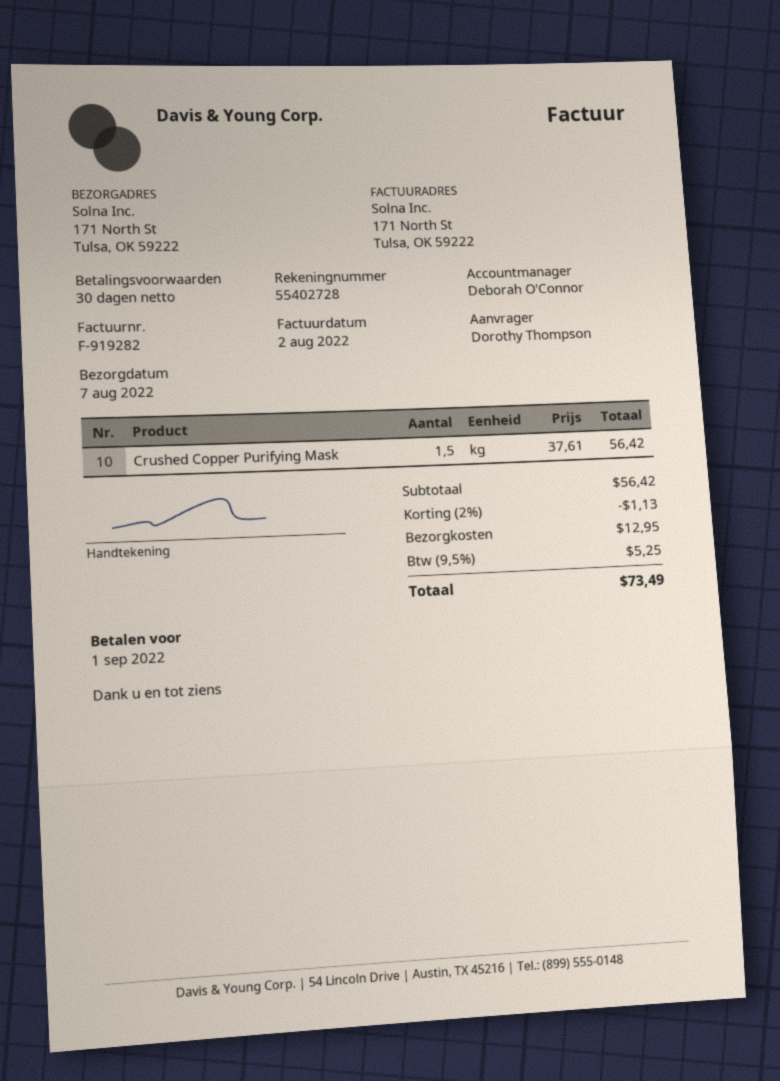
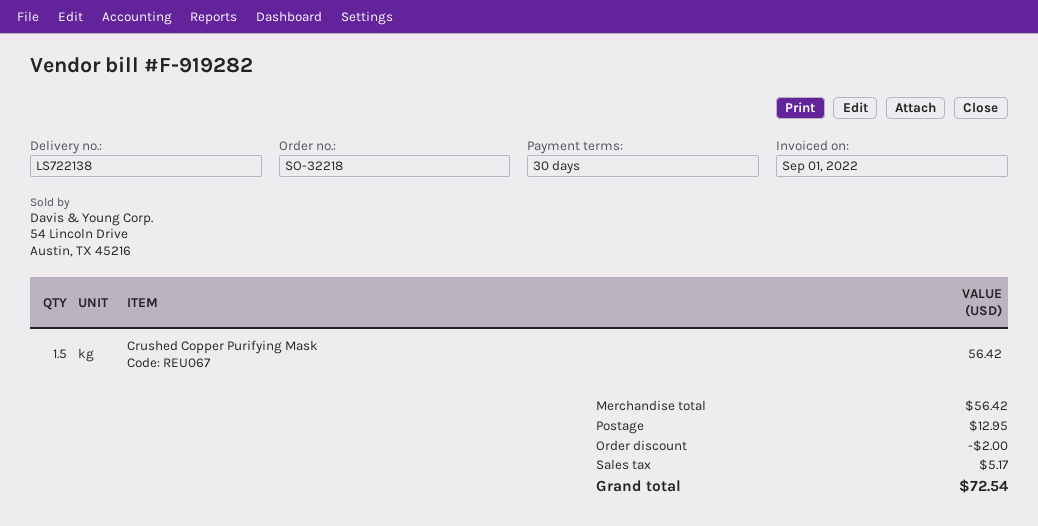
invoice date: 2022-08-02 -> 2022-09-01
discount: 1.13 -> 2.00
tax: 5.25 -> 5.17
total: 73.49 -> 72.54

